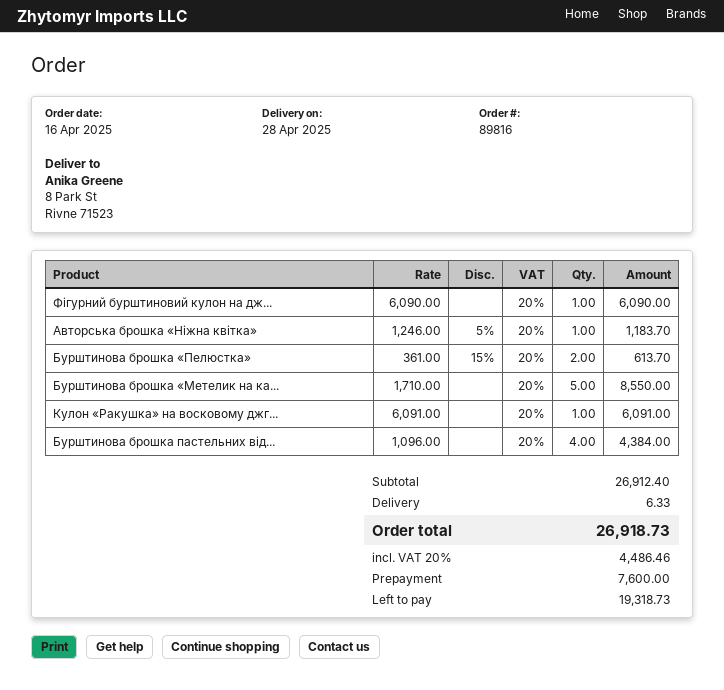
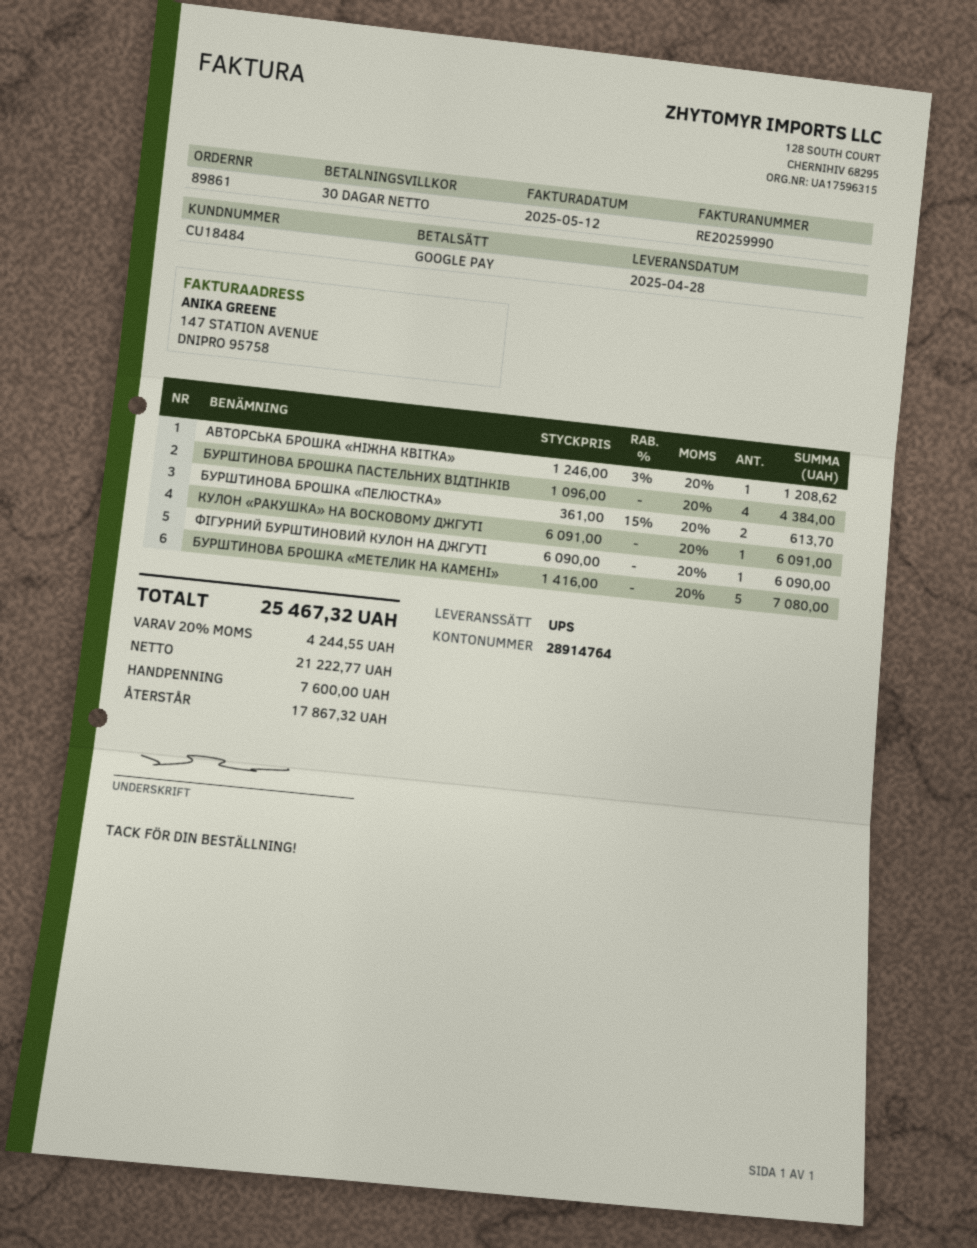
order number: 89816 -> 89861
Авторська брошка «Ніжна квітка»: 1 x 1246.00 - 5% = 1183.70 -> 1 x 1246.00 - 3% = 1208.62
Бурштинова брошка «Метелик на ка...: 5 x 1710.00 = 8550.00 -> 5 x 1416.00 = 7080.00
shipping: 6.33 -> none
tax: 20% = 4486.46 -> 20% = 4244.55
total: 26918.73 -> 25467.32
balance: 19318.73 -> 17867.32

